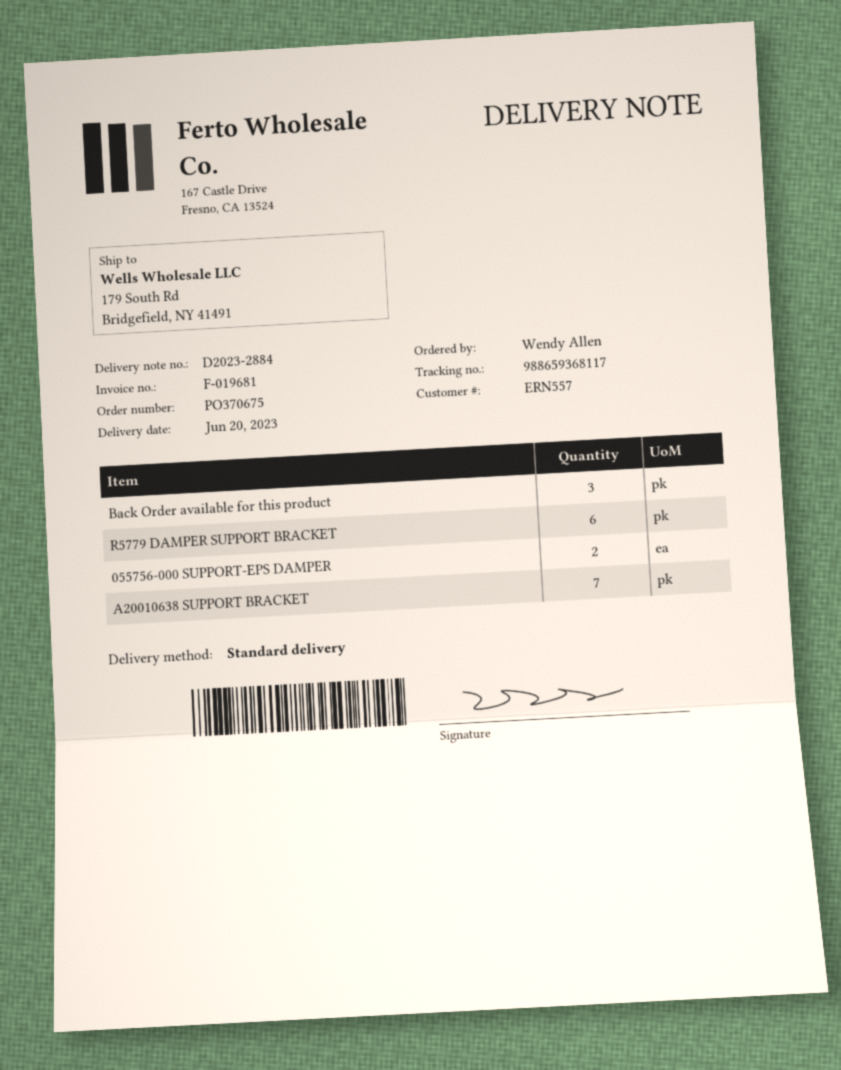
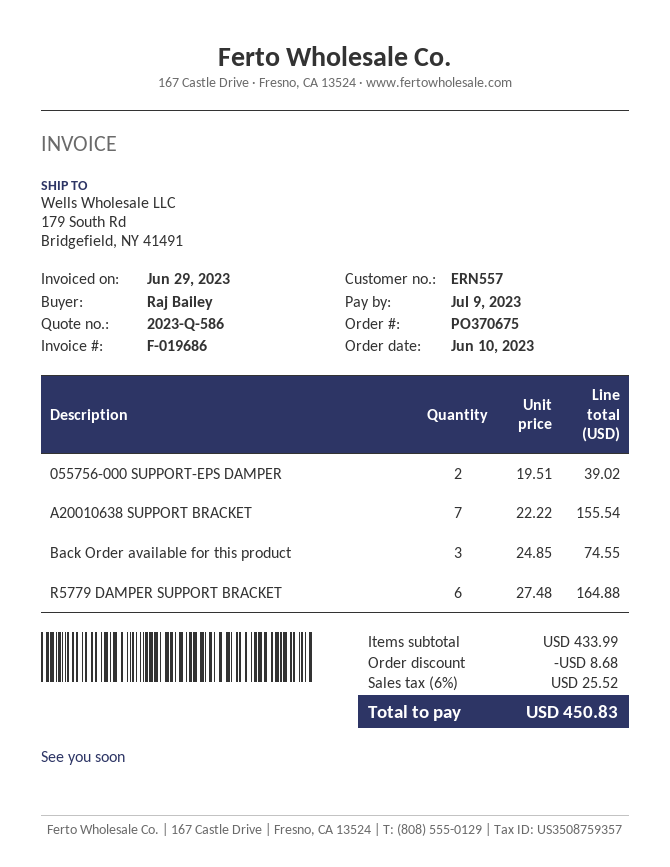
invoice number: F-019681 -> F-019686
ordered by: Wendy Allen -> Raj Bailey

